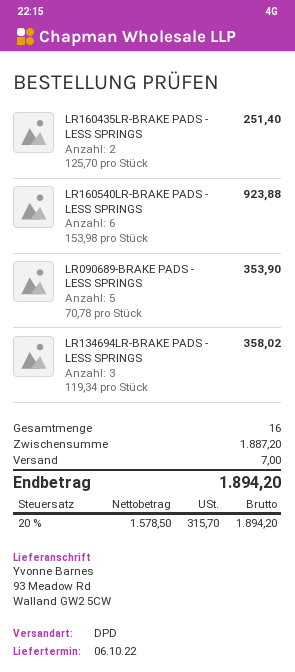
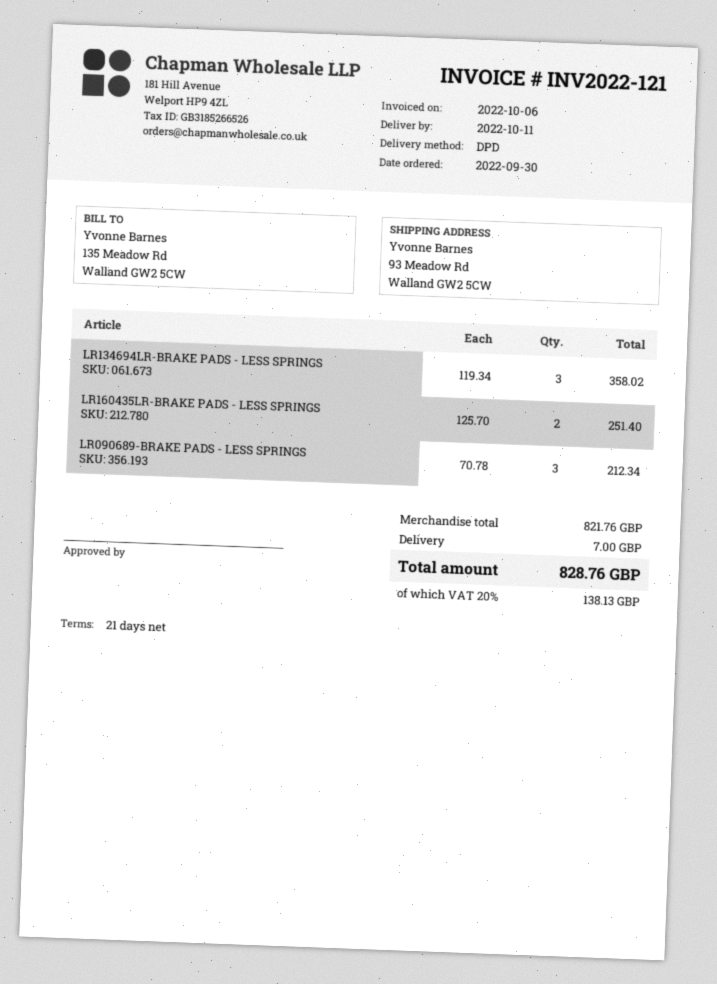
delivery date: 2022-10-06 -> 2022-10-11
LR160540LR-BRAKE PADS - LESS SPRINGS: 6 x 153.98 = 923.88 -> none
LR090689-BRAKE PADS - LESS SPRINGS: 5 x 70.78 = 353.90 -> 3 x 70.78 = 212.34
subtotal: 1887.20 -> 821.76
tax: 20% = 315.70 -> 20% = 138.13
total: 1894.20 -> 828.76

